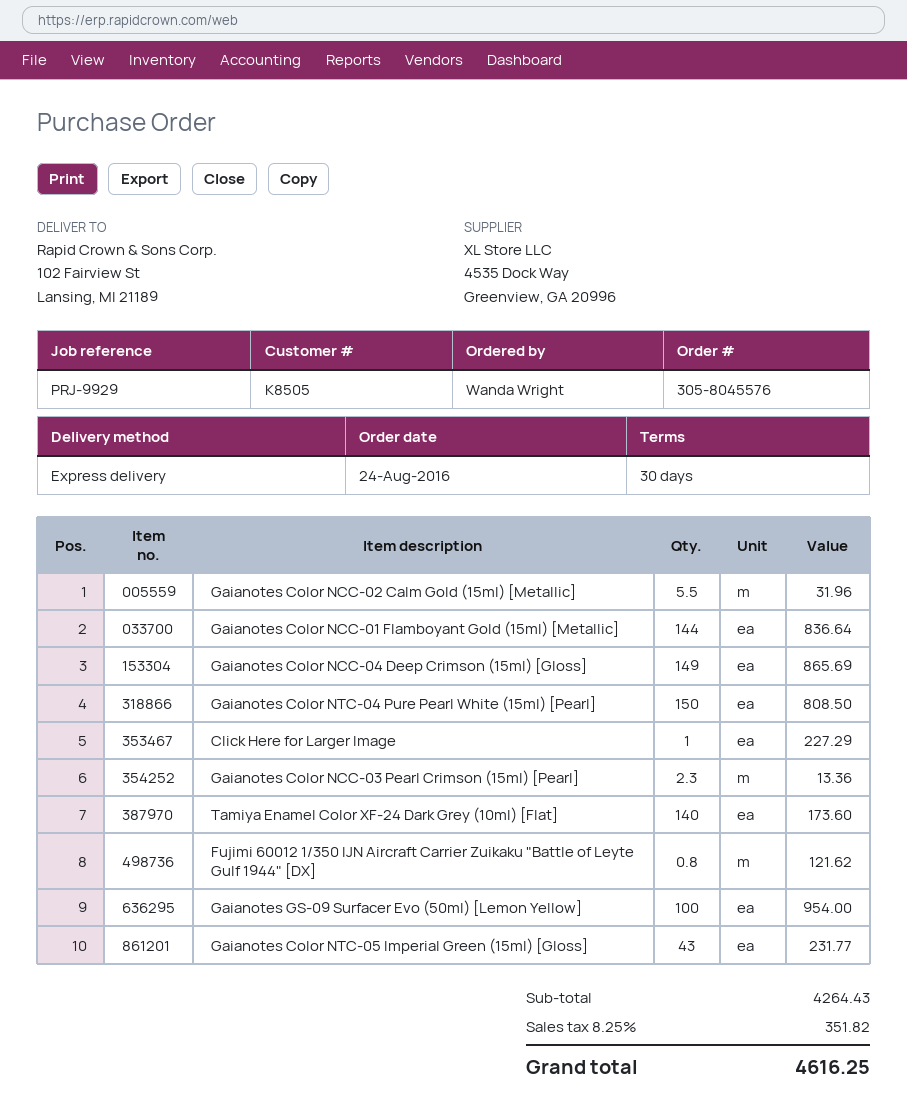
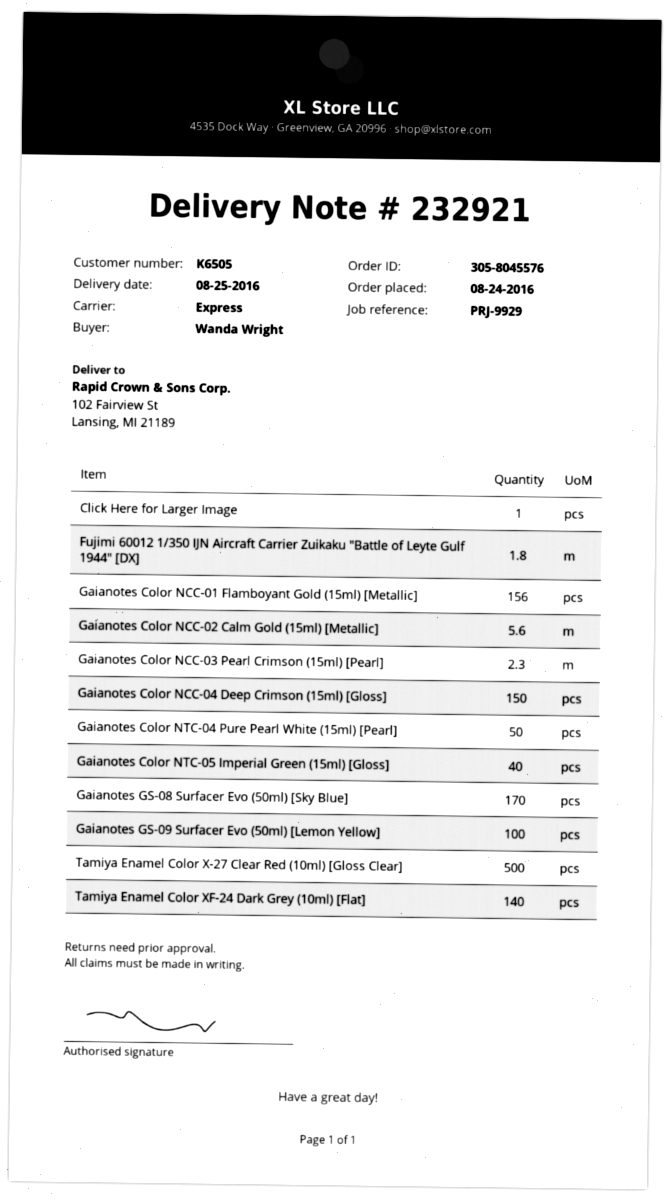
customer number: K8505 -> K6505
Gaianotes Color NCC-02 Calm Gold (15ml) [Metallic]: 5.5 -> 5.6
Gaianotes Color NCC-01 Flamboyant Gold (15ml) [Metallic]: 144 -> 156
Gaianotes Color NCC-04 Deep Crimson (15ml) [Gloss]: 149 -> 150
Gaianotes Color NTC-04 Pure Pearl White (15ml) [Pearl]: 150 -> 50
Fujimi 60012 1/350 IJN Aircraft Carrier Zuikaku "Battle of Leyte Gulf 1944" [DX]: 0.8 -> 1.8
Gaianotes Color NTC-05 Imperial Green (15ml) [Gloss]: 43 -> 40
Gaianotes GS-08 Surfacer Evo (50ml) [Sky Blue]: none -> 170
Tamiya Enamel Color X-27 Clear Red (10ml) [Gloss Clear]: none -> 500

